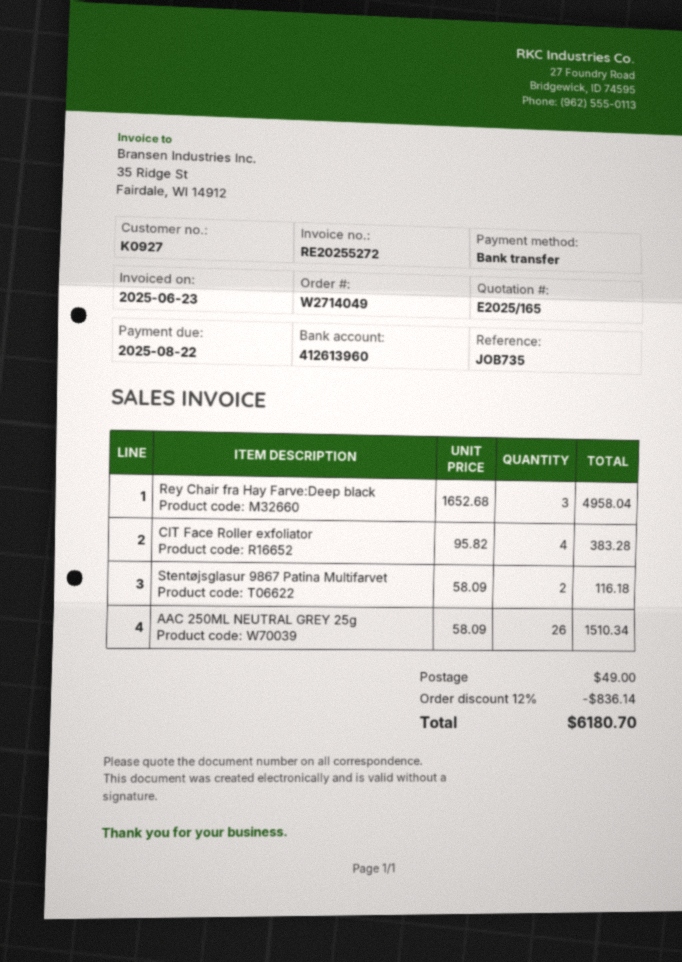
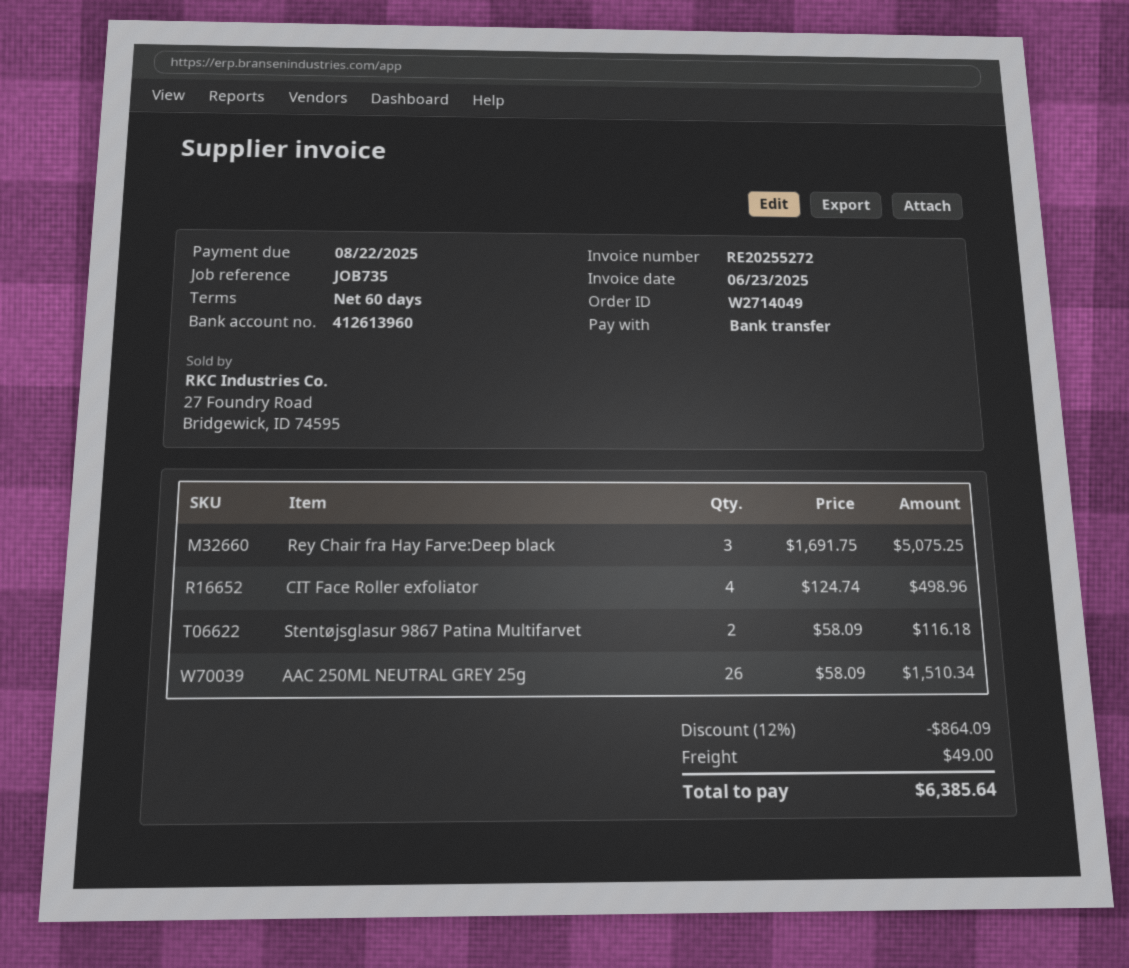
Rey Chair fra Hay Farve:Deep black: 3 x 1652.68 = 4958.04 -> 3 x 1691.75 = 5075.25
CIT Face Roller exfoliator: 4 x 95.82 = 383.28 -> 4 x 124.74 = 498.96
discount: 12% = 836.14 -> 12% = 864.09
total: 6180.70 -> 6385.64

